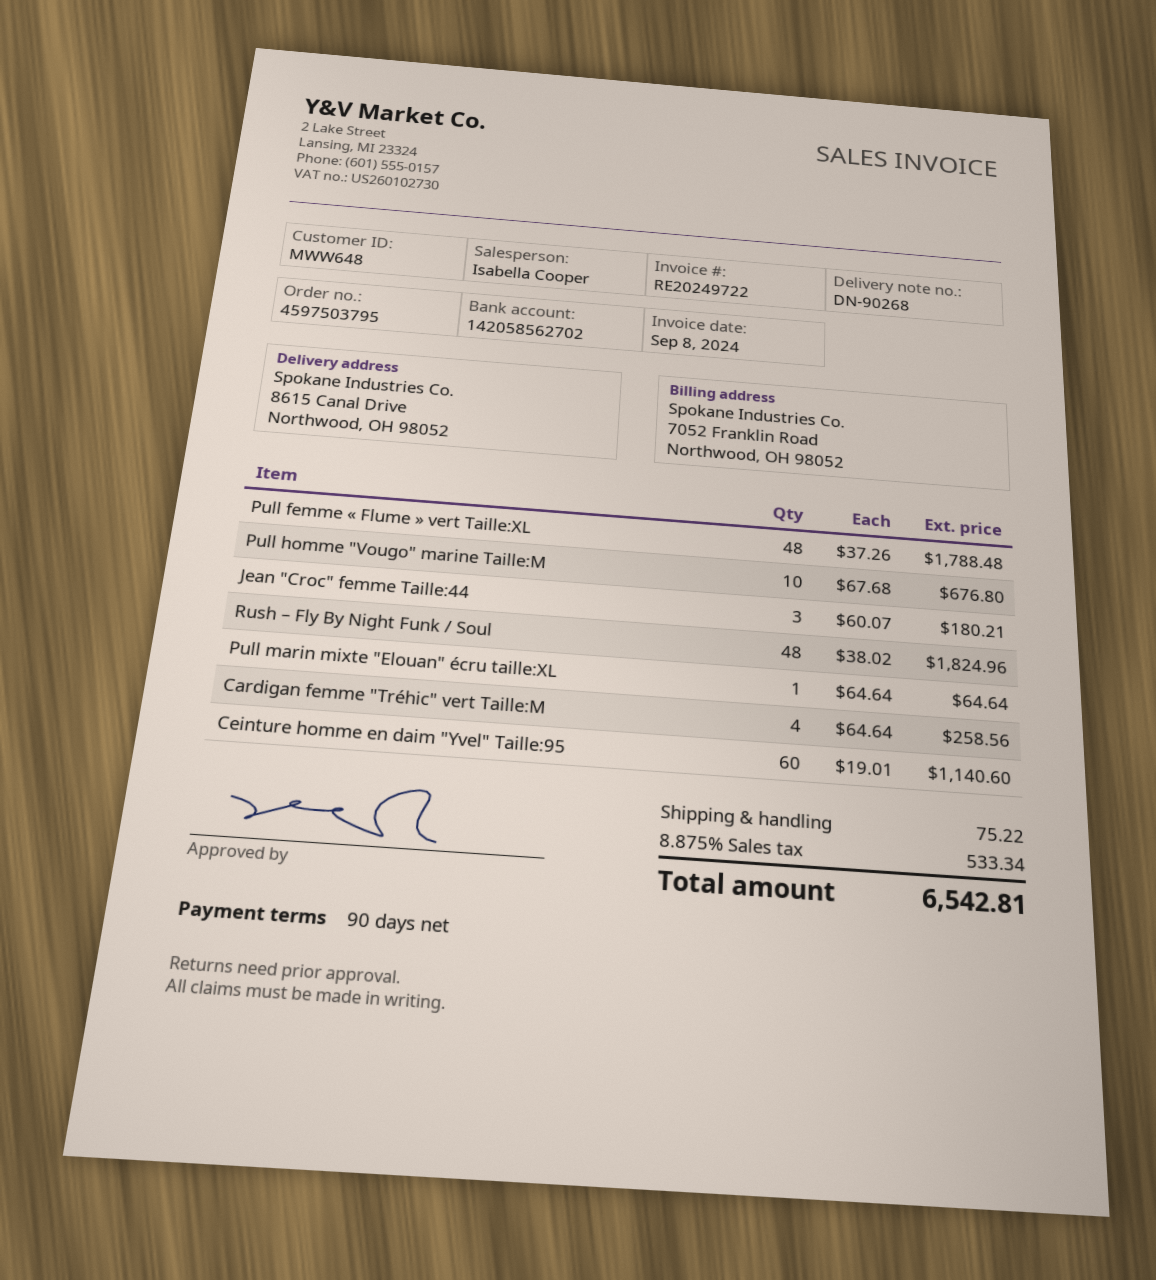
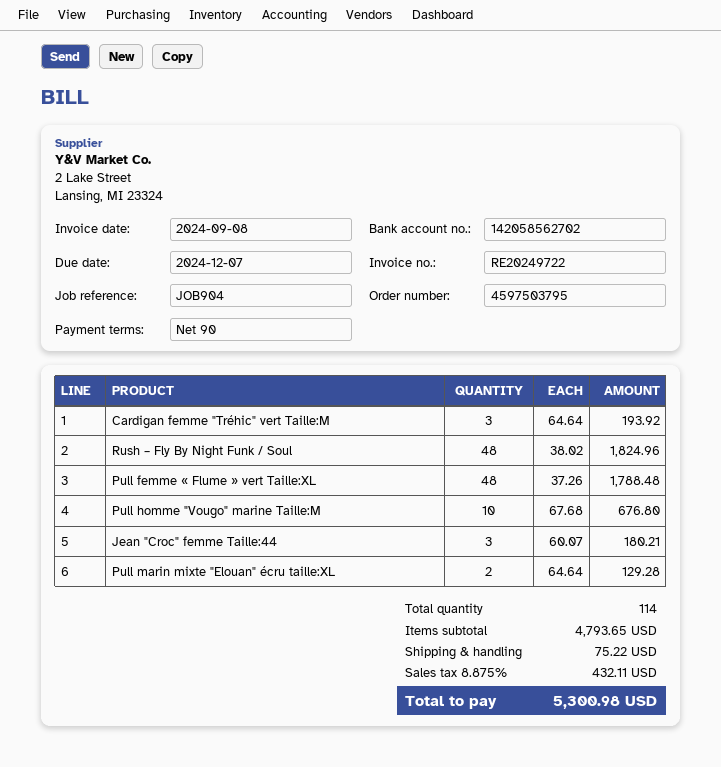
Pull marin mixte "Elouan" écru taille:XL: 1 x 64.64 = 64.64 -> 2 x 64.64 = 129.28
Cardigan femme "Tréhic" vert Taille:M: 4 x 64.64 = 258.56 -> 3 x 64.64 = 193.92
Ceinture homme en daim "Yvel" Taille:95: 60 x 19.01 = 1140.60 -> none
tax: 8.875% = 533.34 -> 8.875% = 432.11
total: 6542.81 -> 5300.98

